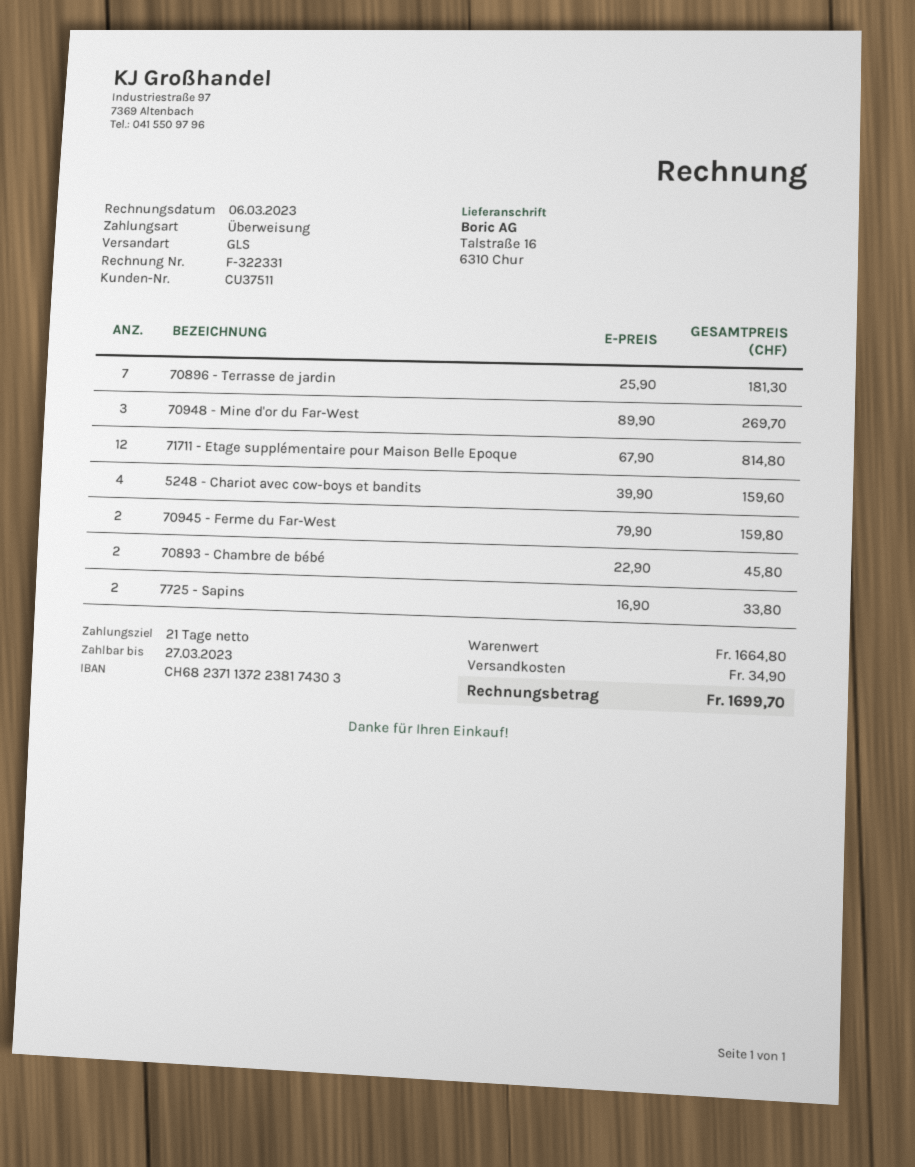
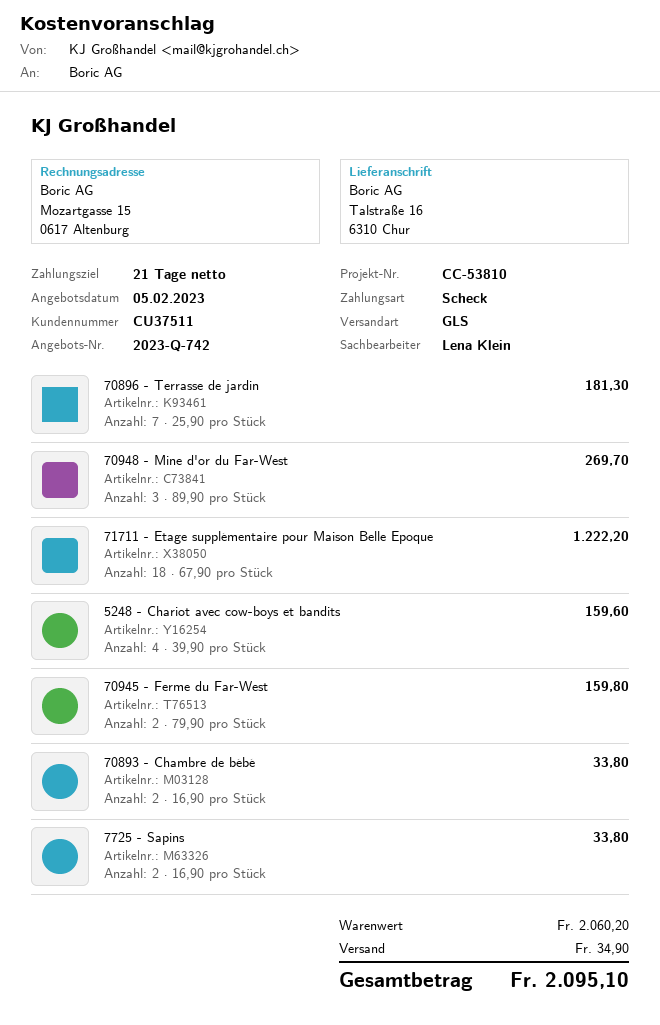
payment method: bank transfer -> cheque
71711 - Etage supplémentaire pour Maison Belle Epoque: 12 x 67.90 = 814.80 -> 18 x 67.90 = 1222.20
70893 - Chambre de bébé: 2 x 22.90 = 45.80 -> 2 x 16.90 = 33.80
subtotal: 1664.80 -> 2060.20
total: 1699.70 -> 2095.10

